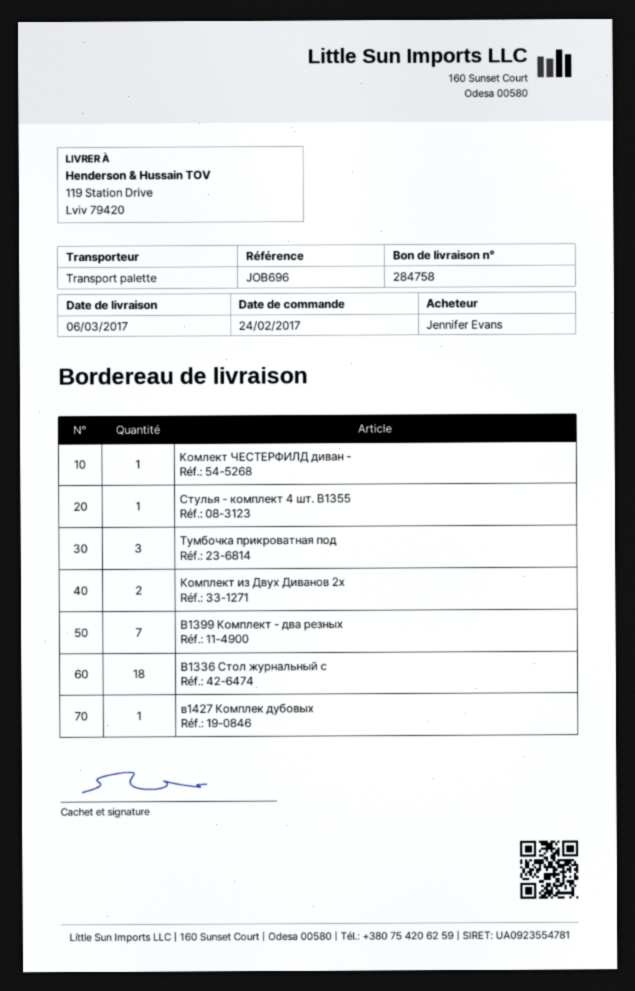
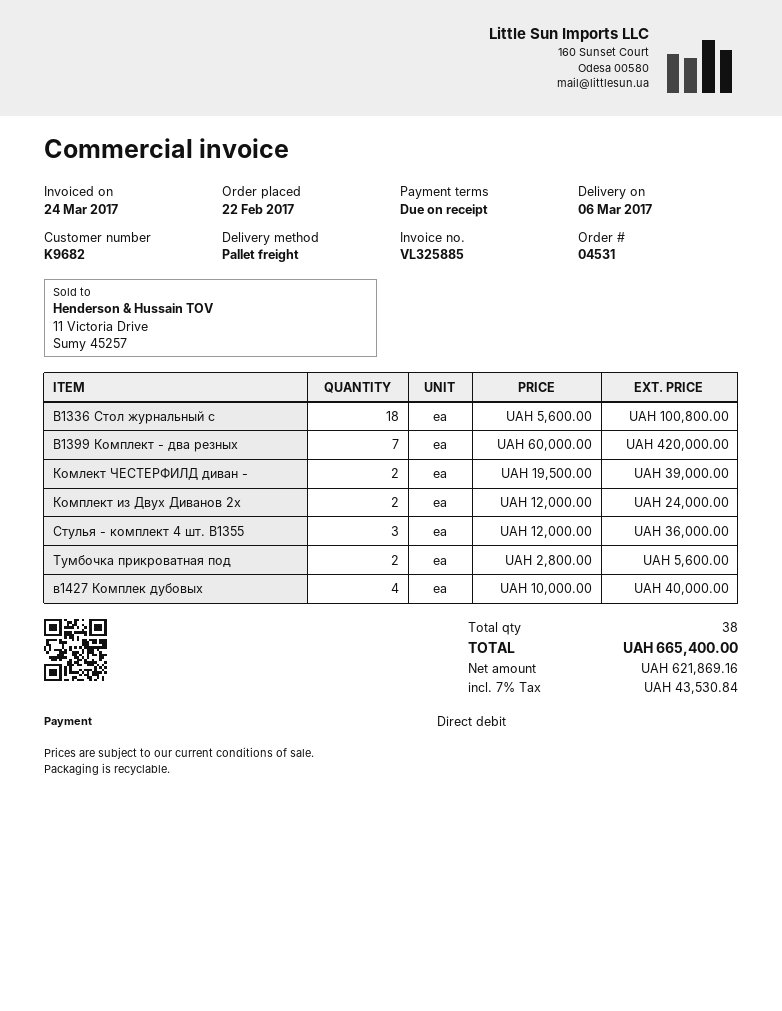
order date: 2017-02-24 -> 2017-02-22
Комлект ЧЕСТЕРФИЛД диван -: 1 -> 2
Стулья - комплект 4 шт. В1355: 1 -> 3
Тумбочка прикроватная под: 3 -> 2
в1427 Комплек дубовых: 1 -> 4

